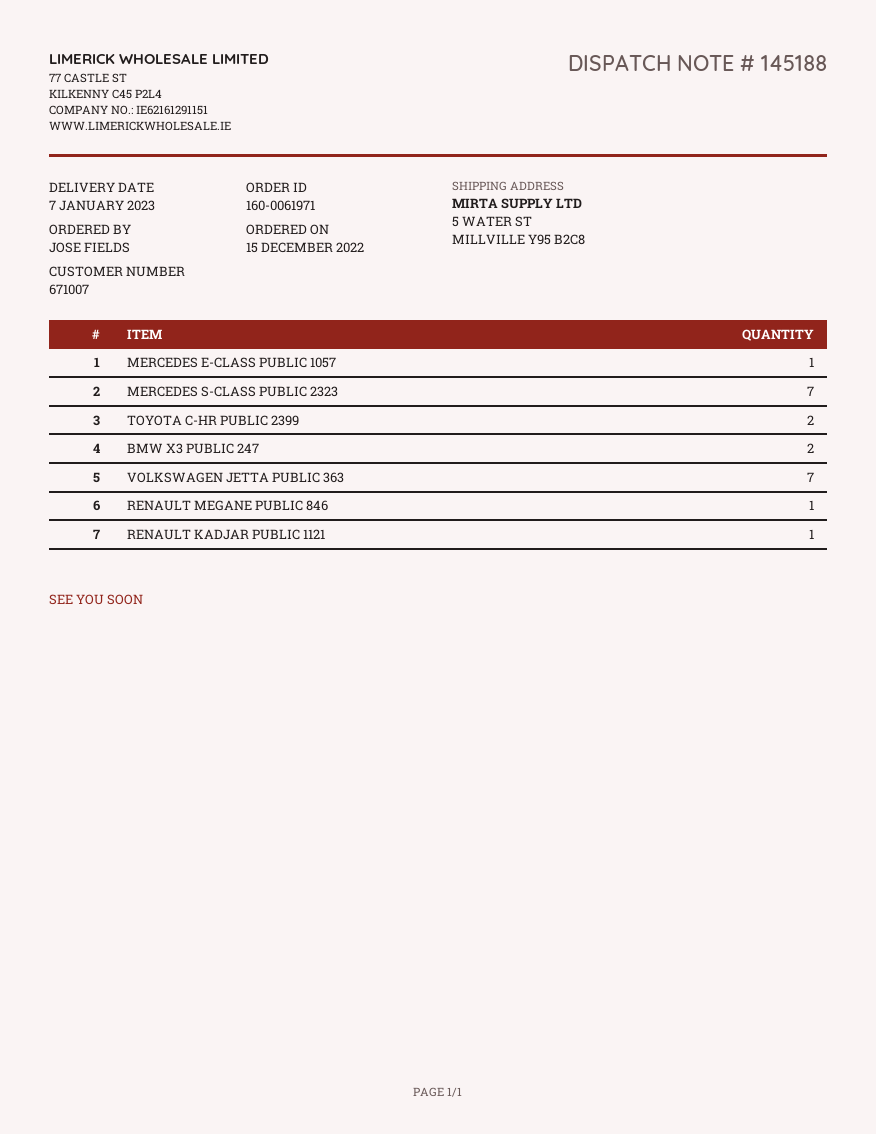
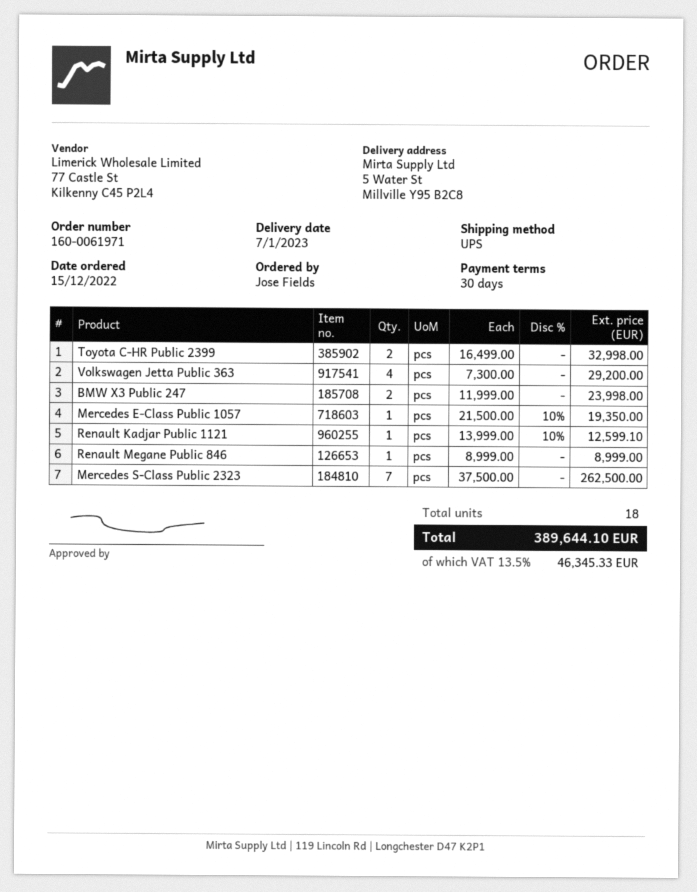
VOLKSWAGEN JETTA PUBLIC 363: 7 -> 4

